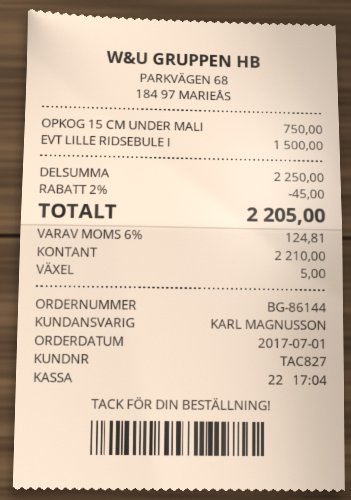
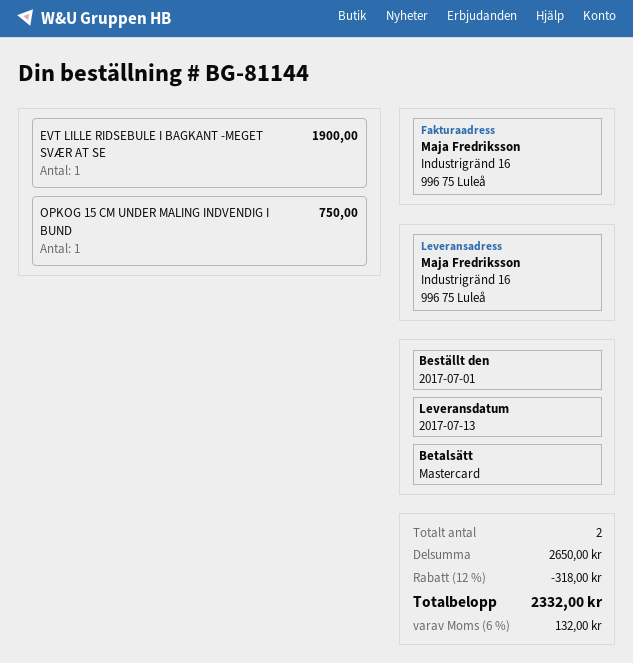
order number: BG-86144 -> BG-81144
payment method: cash -> Mastercard
EVT LILLE RIDSEBULE I: 1 for 1500.00 -> 1 for 1900.00
subtotal: 2250.00 -> 2650.00
discount: 2% = 45.00 -> 12% = 318.00
tax: 6% = 124.81 -> 6% = 132.00
total: 2205.00 -> 2332.00

